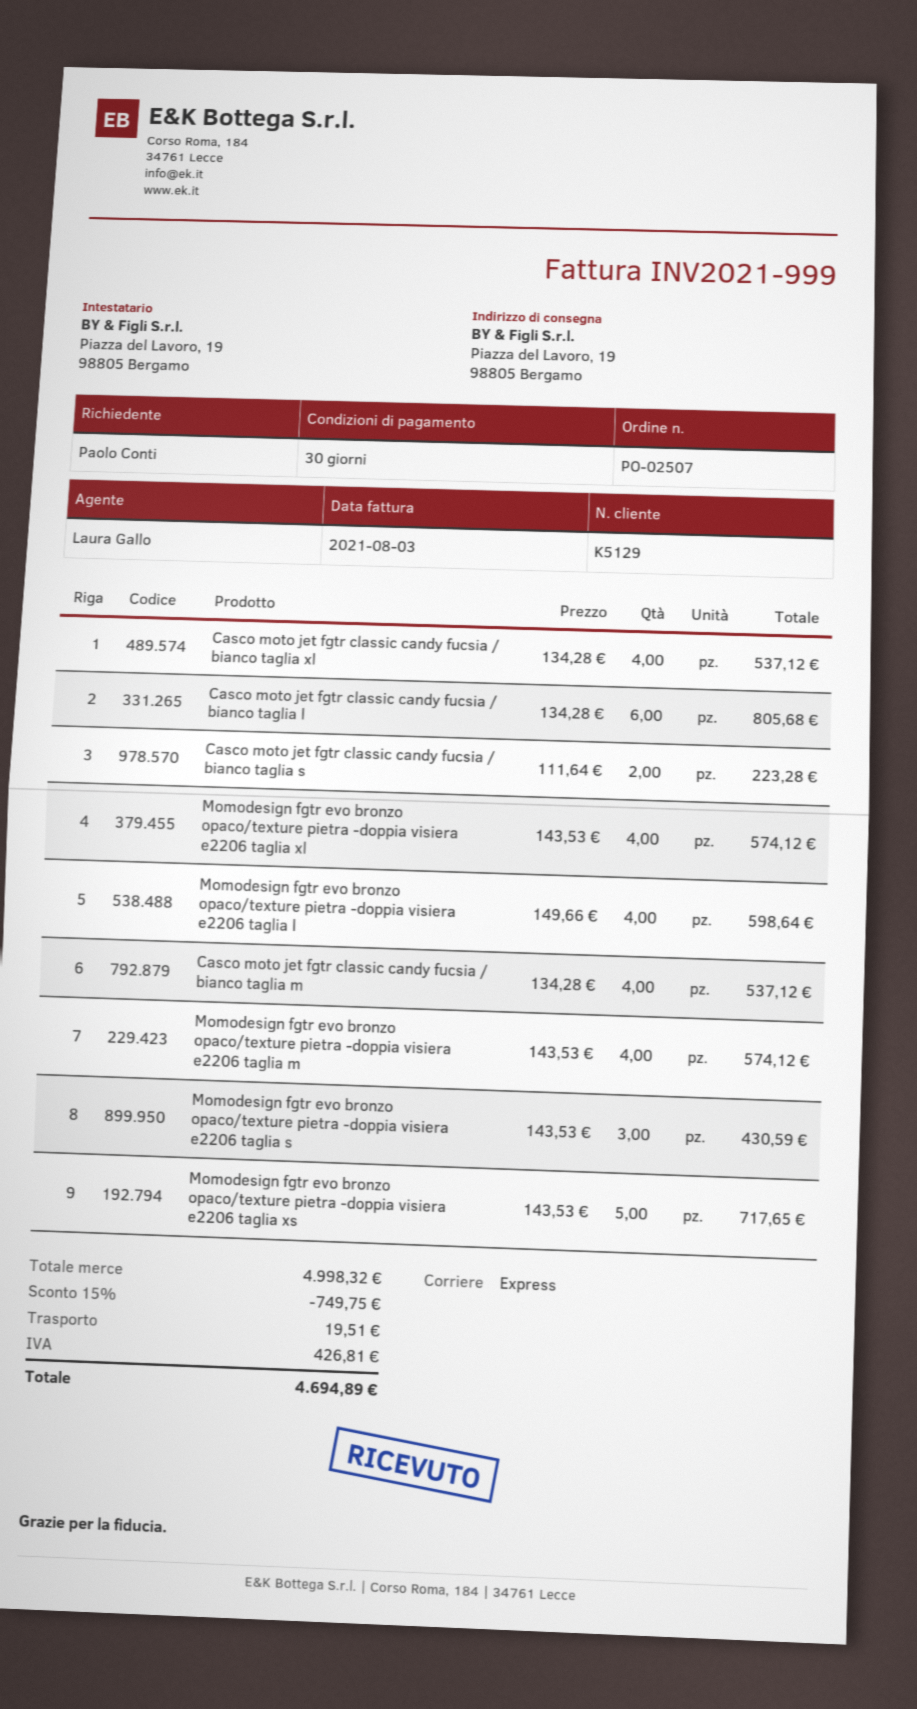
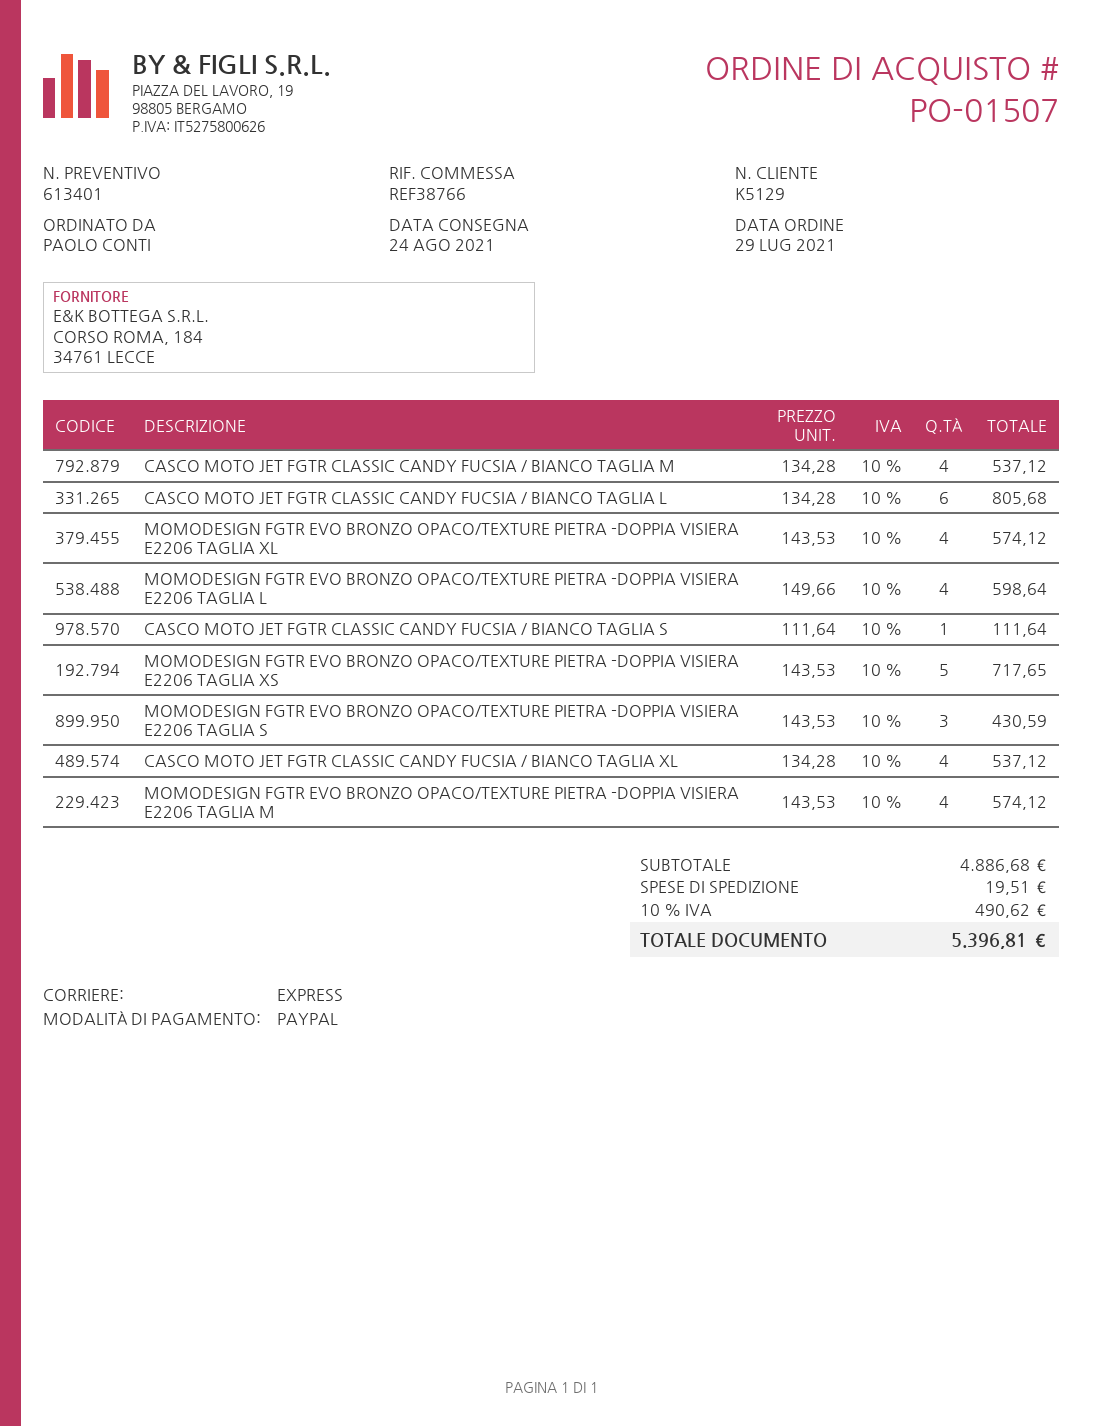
order number: PO-02507 -> PO-01507
Casco moto jet fgtr classic candy fucsia / bianco taglia s: 2 x 111.64 = 223.28 -> 1 x 111.64 = 111.64
subtotal: 4998.32 -> 4886.68
discount: 15% = 749.75 -> none
tax: 426.81 -> 490.62
total: 4694.89 -> 5396.81

